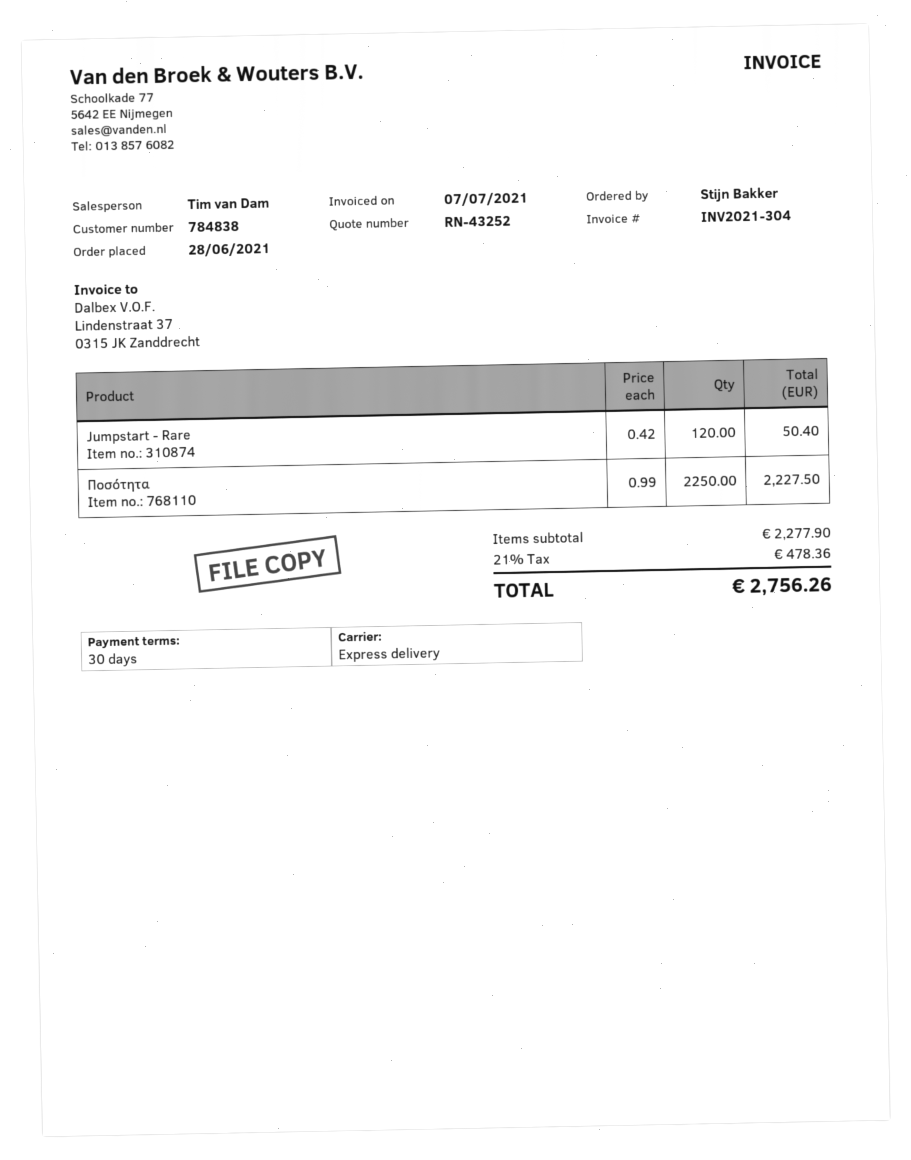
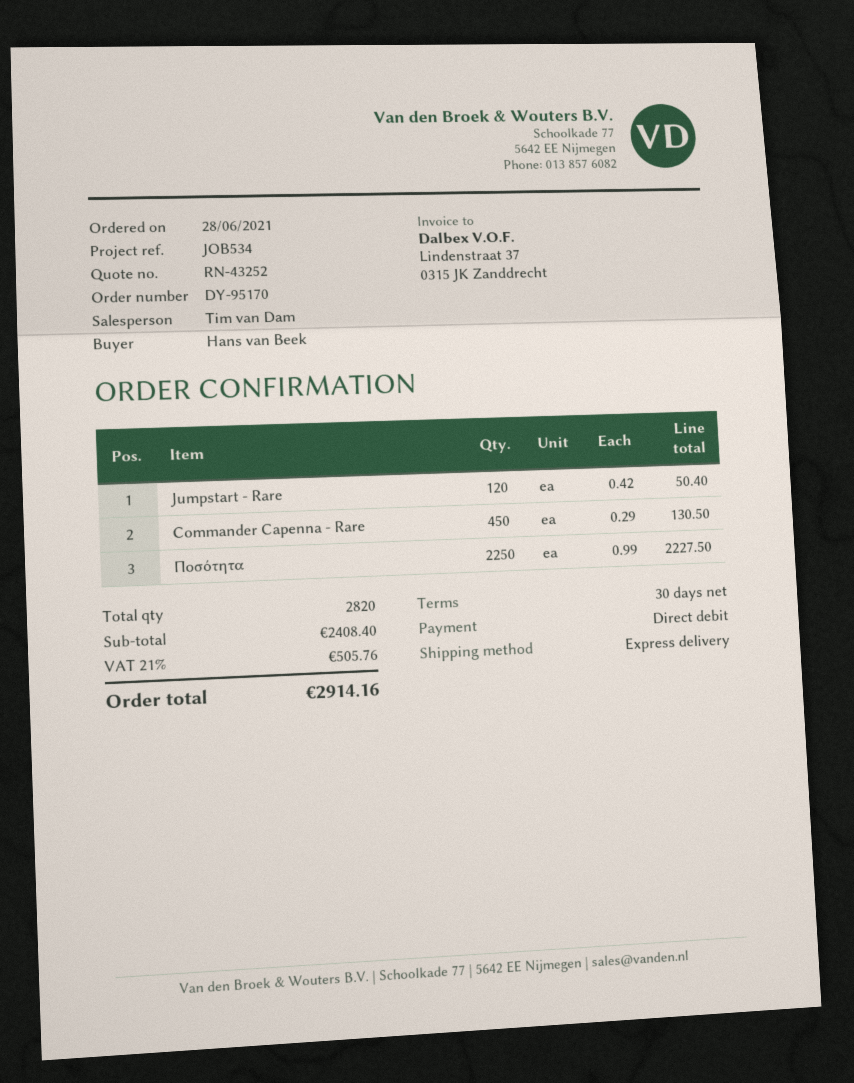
ordered by: Stijn Bakker -> Hans van Beek
Commander Capenna - Rare: none -> 450 x 0.29 = 130.50
subtotal: 2277.90 -> 2408.40
tax: 21% = 478.36 -> 21% = 505.76
total: 2756.26 -> 2914.16

